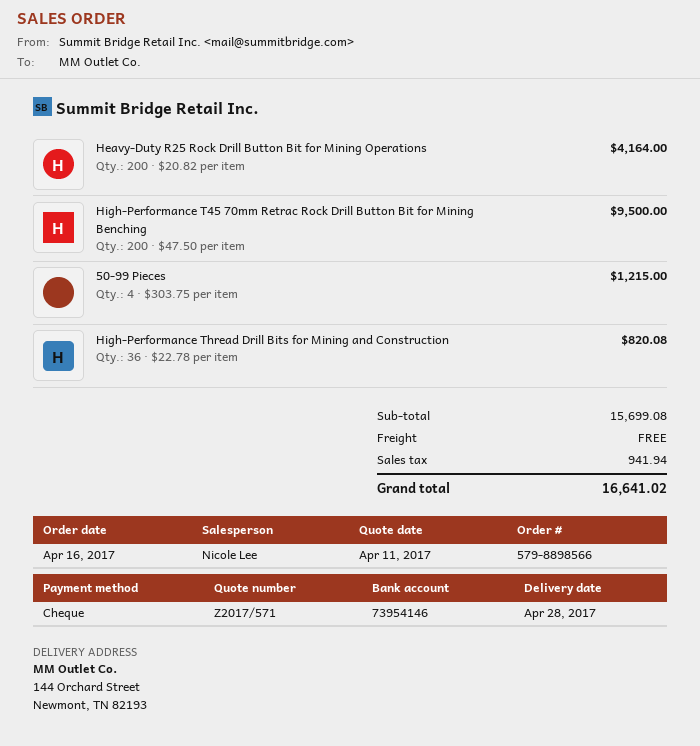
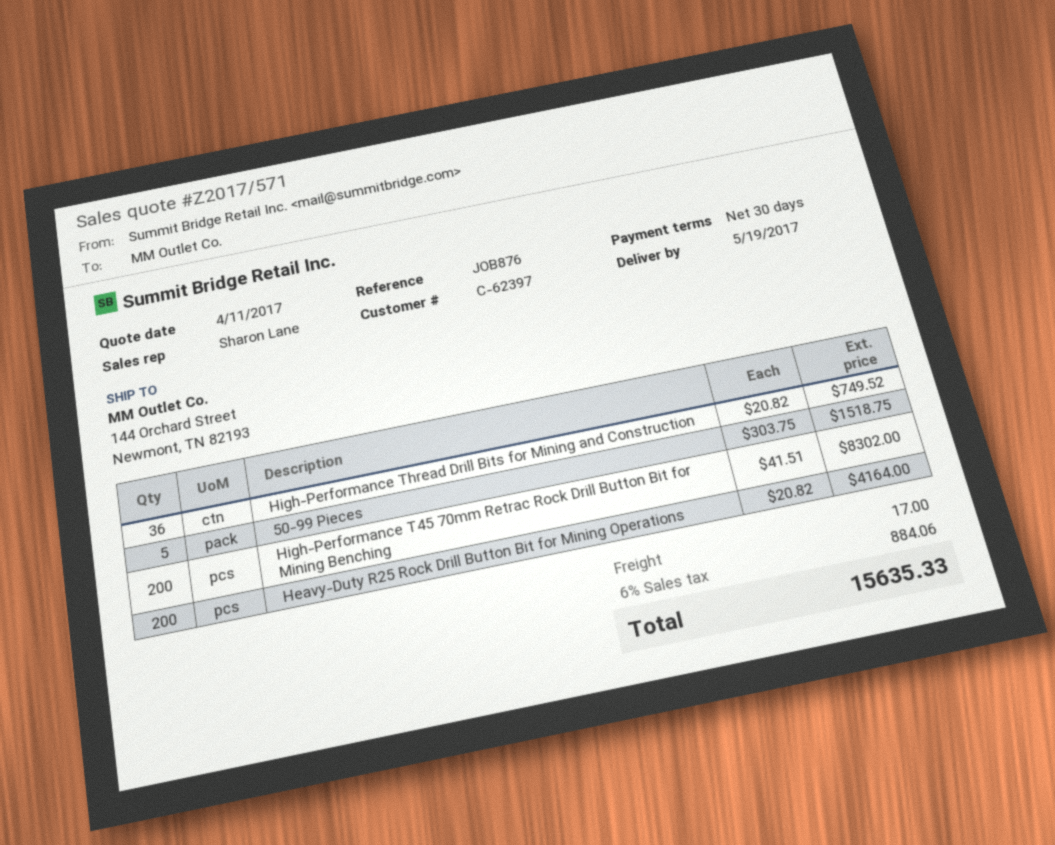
delivery date: 2017-04-28 -> 2017-05-19
sales rep: Nicole Lee -> Sharon Lane
High-Performance T45 70mm Retrac Rock Drill Button Bit for Mining Benching: 200 x 47.50 = 9500.00 -> 200 x 41.51 = 8302.00
50-99 Pieces: 4 x 303.75 = 1215.00 -> 5 x 303.75 = 1518.75
High-Performance Thread Drill Bits for Mining and Construction: 36 x 22.78 = 820.08 -> 36 x 20.82 = 749.52
shipping: 0.00 -> 17.00
tax: 941.94 -> 884.06
total: 16641.02 -> 15635.33

